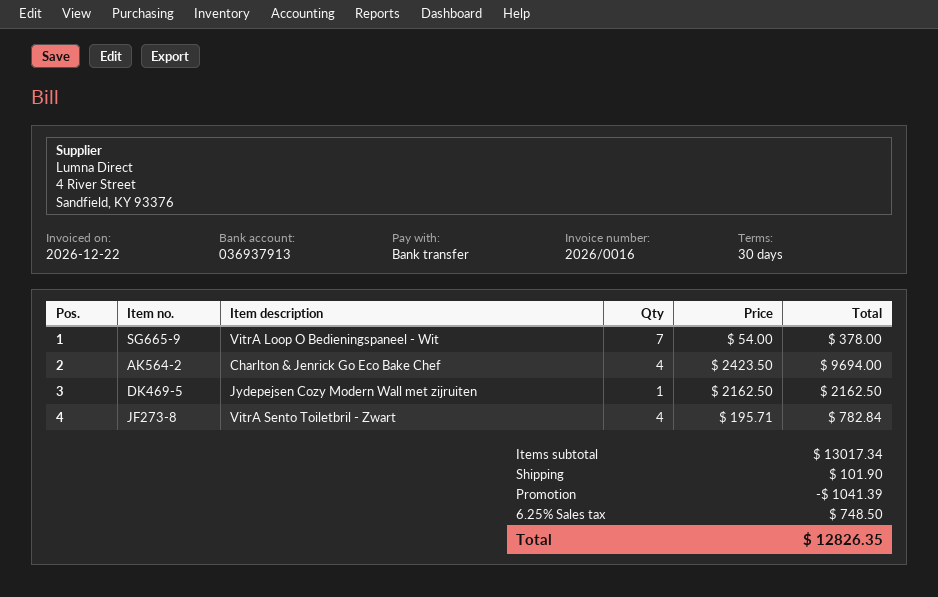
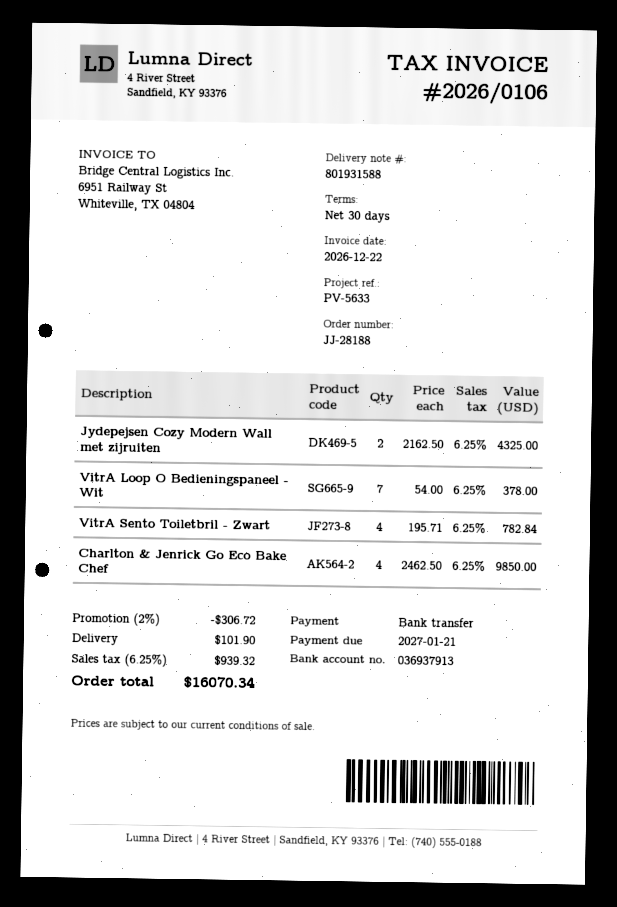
invoice number: 2026/0016 -> 2026/0106
Charlton & Jenrick Go Eco Bake Chef: 4 x 2423.50 = 9694.00 -> 4 x 2462.50 = 9850.00
Jydepejsen Cozy Modern Wall met zijruiten: 1 x 2162.50 = 2162.50 -> 2 x 2162.50 = 4325.00
discount: 1041.39 -> 306.72
tax: 6.25% = 748.50 -> 6.25% = 939.32
total: 12826.35 -> 16070.34

